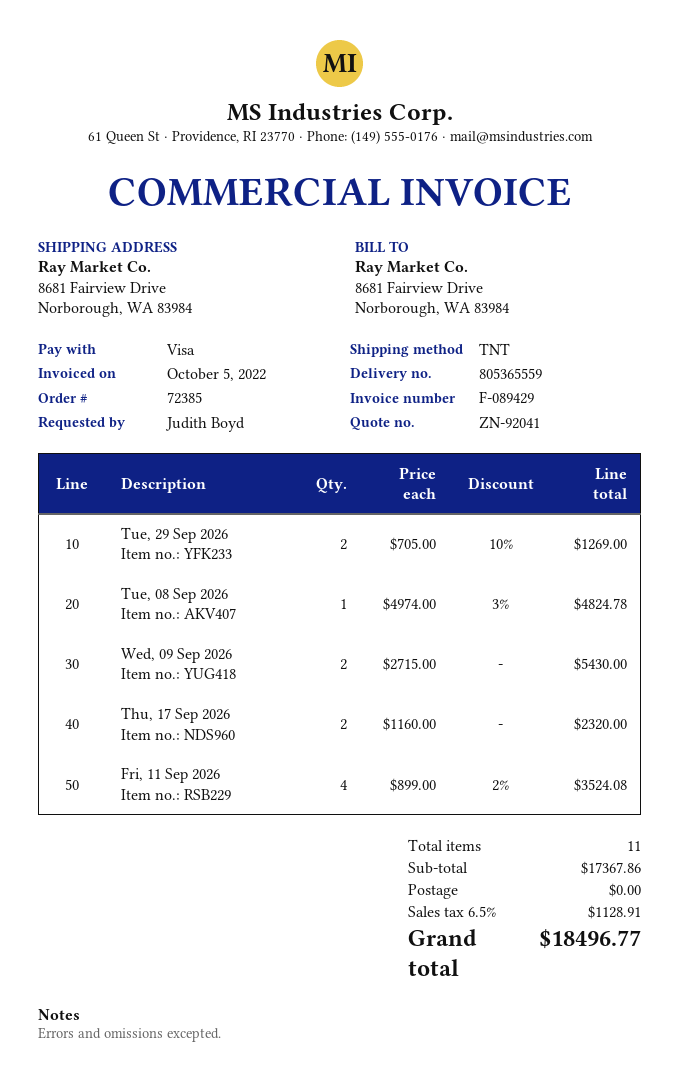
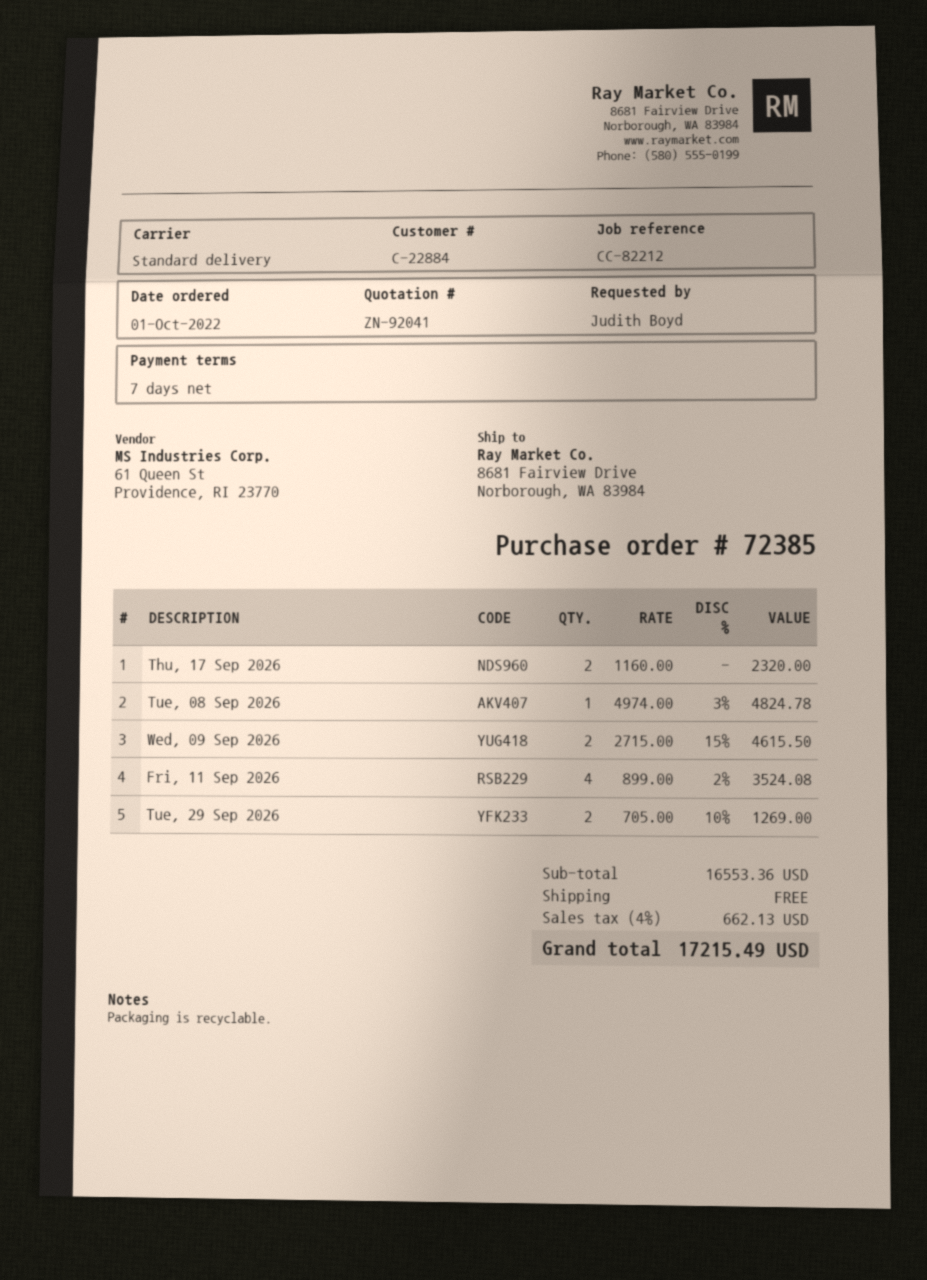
shipping method: TNT -> standard
Wed, 09 Sep 2026: 2 x 2715.00 = 5430.00 -> 2 x 2715.00 - 15% = 4615.50
subtotal: 17367.86 -> 16553.36
tax: 6.5% = 1128.91 -> 4% = 662.13
total: 18496.77 -> 17215.49

